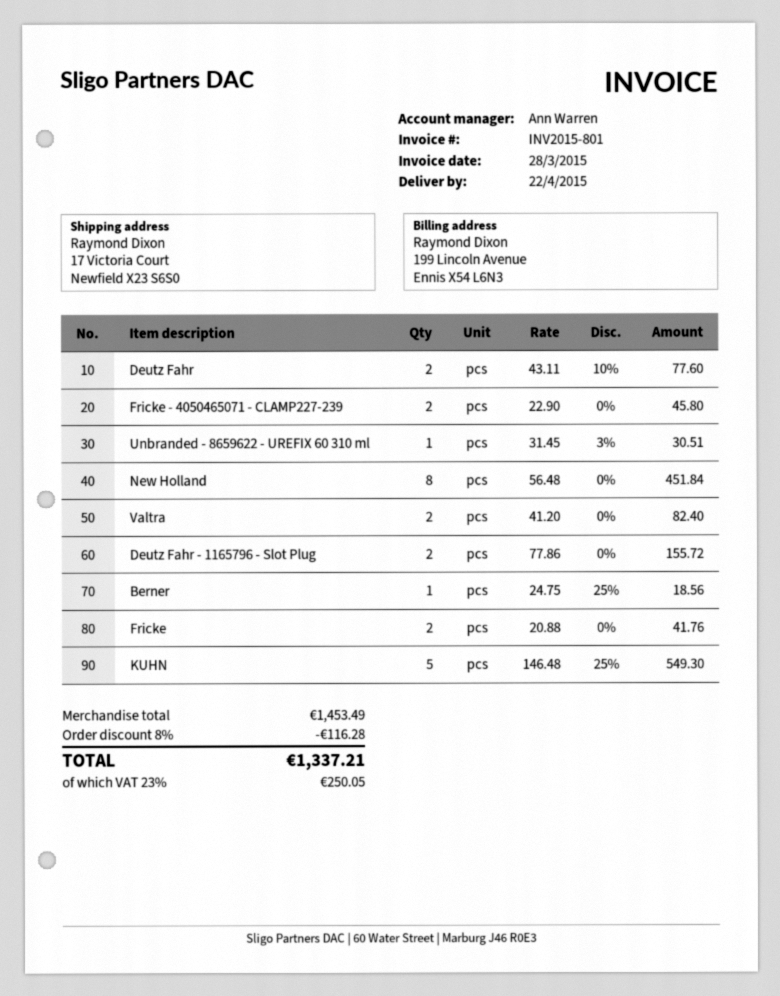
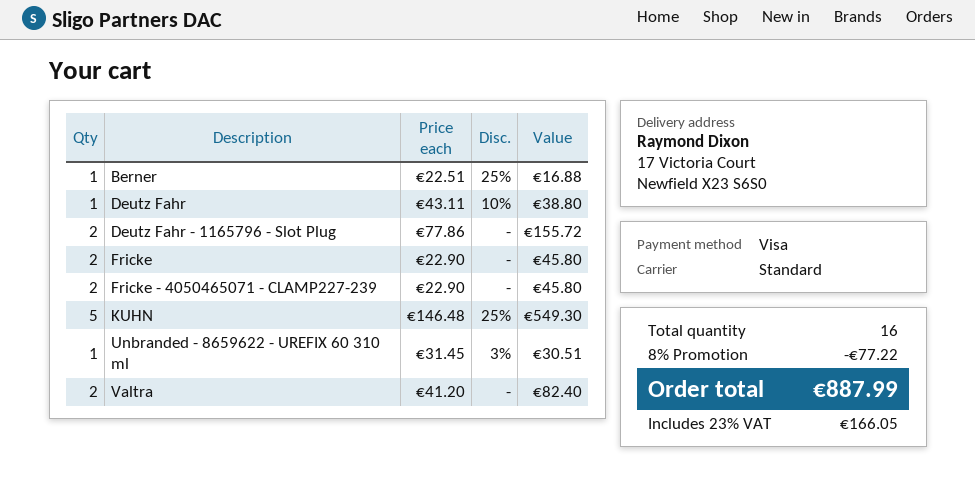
Deutz Fahr: 2 x 43.11 - 10% = 77.60 -> 1 x 43.11 - 10% = 38.80
New Holland: 8 x 56.48 = 451.84 -> none
Berner: 1 x 24.75 - 25% = 18.56 -> 1 x 22.51 - 25% = 16.88
Fricke: 2 x 20.88 = 41.76 -> 2 x 22.90 = 45.80
discount: 8% = 116.28 -> 8% = 77.22
tax: 23% = 250.05 -> 23% = 166.05
total: 1337.21 -> 887.99

